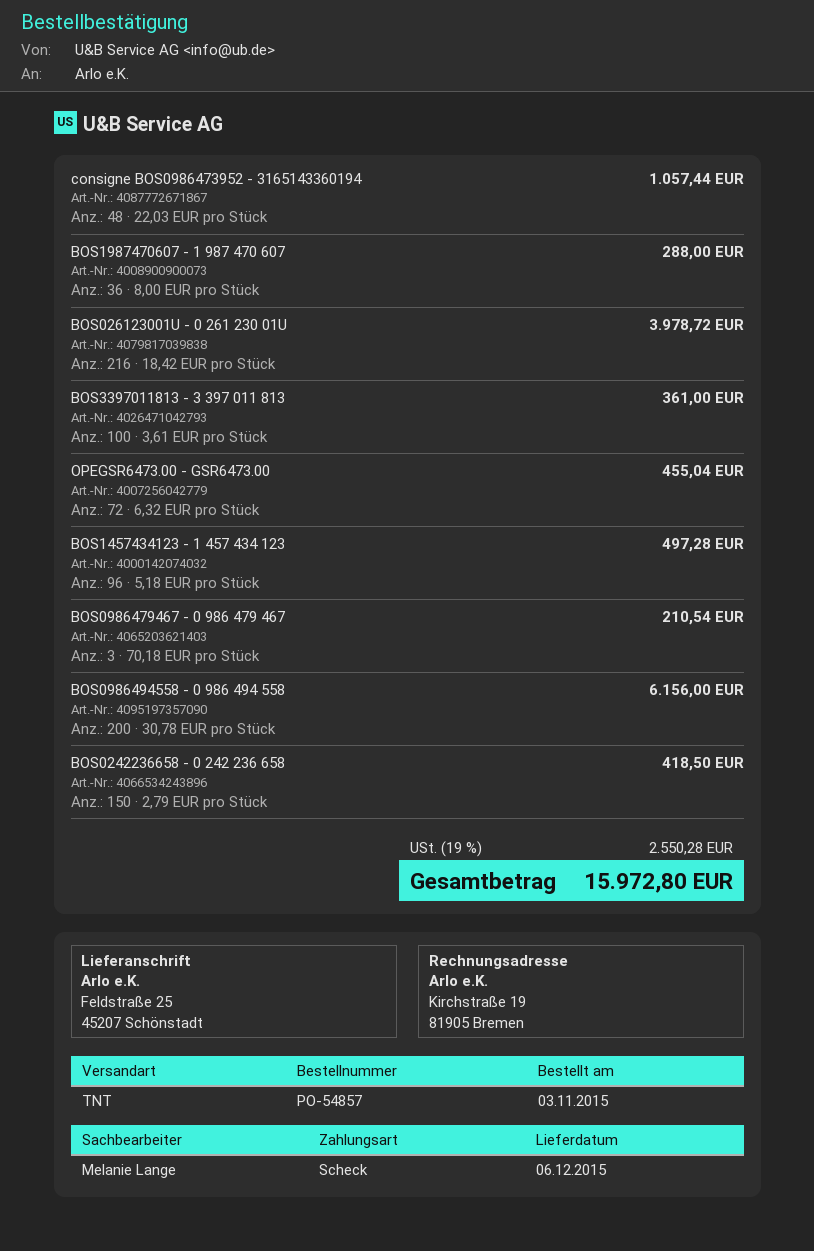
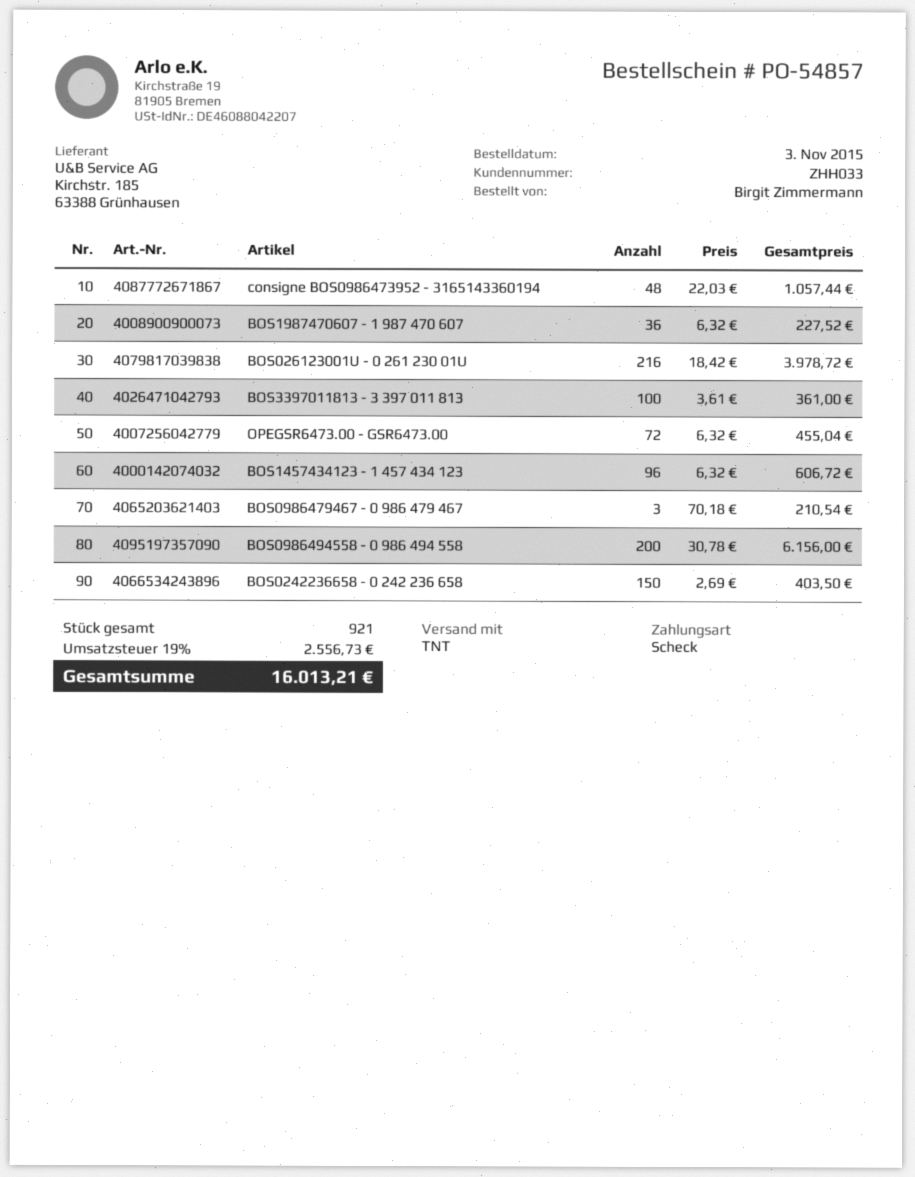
BOS1987470607 - 1 987 470 607: 36 x 8.00 = 288.00 -> 36 x 6.32 = 227.52
BOS1457434123 - 1 457 434 123: 96 x 5.18 = 497.28 -> 96 x 6.32 = 606.72
BOS0242236658 - 0 242 236 658: 150 x 2.79 = 418.50 -> 150 x 2.69 = 403.50
tax: 19% = 2550.28 -> 19% = 2556.73
total: 15972.80 -> 16013.21

